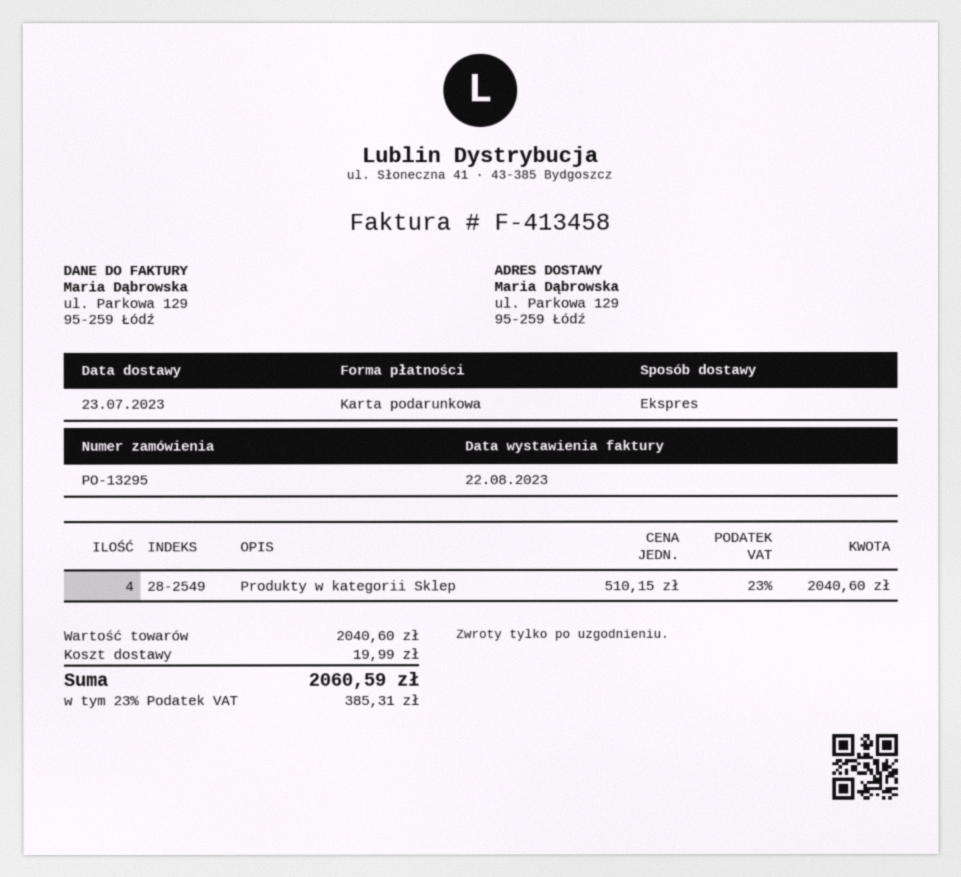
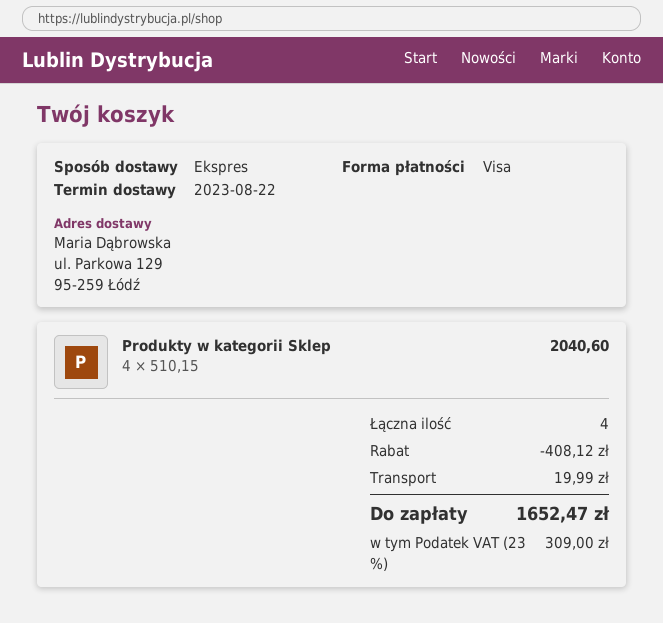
delivery date: 2023-07-23 -> 2023-08-22
payment method: gift card -> Visa
discount: none -> 408.12
tax: 23% = 385.31 -> 23% = 309.00
total: 2060.59 -> 1652.47

